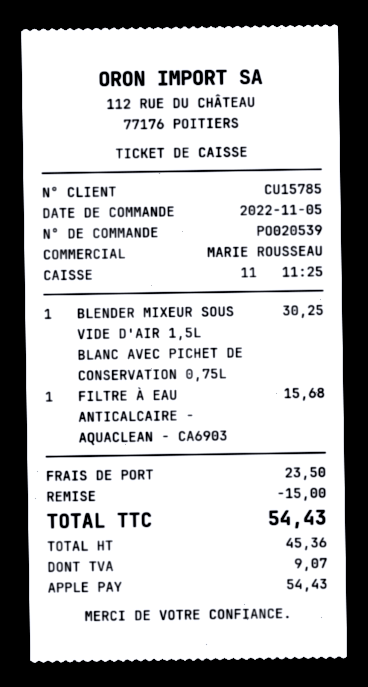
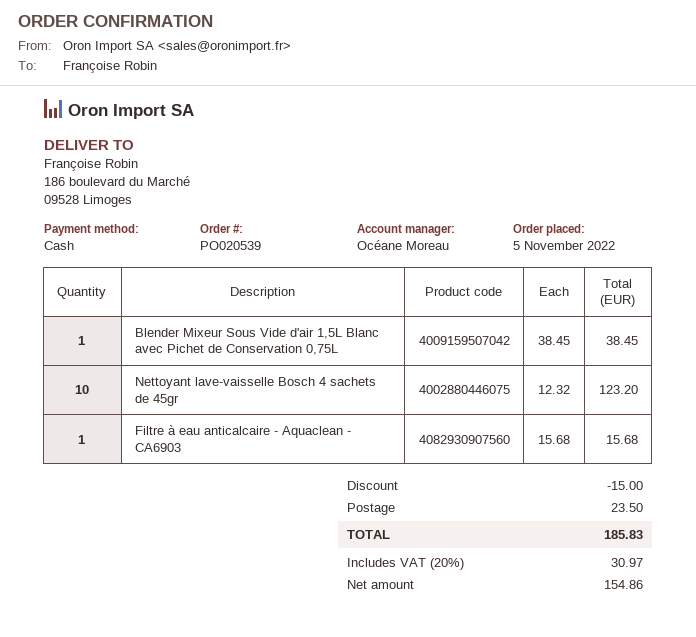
sales rep: MARIE ROUSSEAU -> Océane Moreau
payment method: Apple Pay -> cash
BLENDER MIXEUR SOUS VIDE D'AIR 1,5L BLANC AVEC PICHET DE CONSERVATION 0,75L: 1 x 30.25 = 30.25 -> 1 x 38.45 = 38.45
Nettoyant lave-vaisselle Bosch 4 sachets de 45gr: none -> 10 x 12.32 = 123.20
net: 45.36 -> 154.86
tax: 9.07 -> 30.97
total: 54.43 -> 185.83

